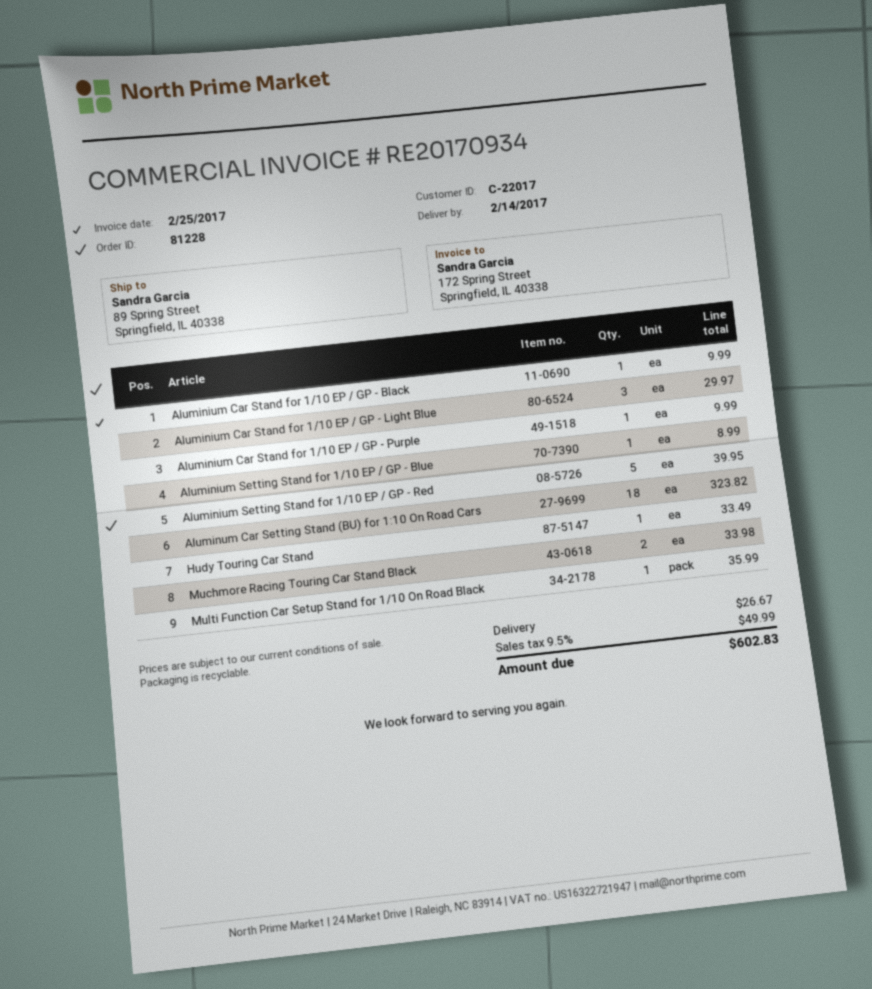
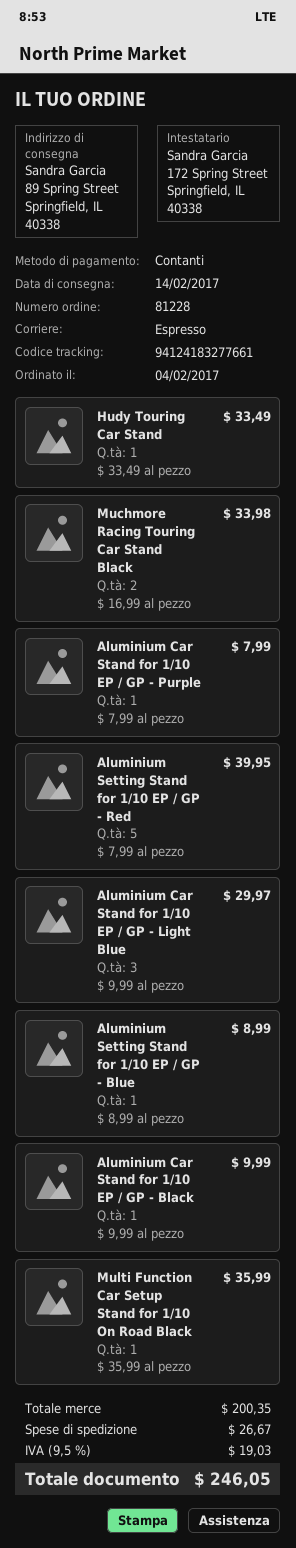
Aluminium Car Stand for 1/10 EP / GP - Purple: 1 for 9.99 -> 1 for 7.99
Aluminum Car Setting Stand (BU) for 1:10 On Road Cars: 18 for 323.82 -> none
tax: 9.5% = 49.99 -> 9.5% = 19.03
total: 602.83 -> 246.05

